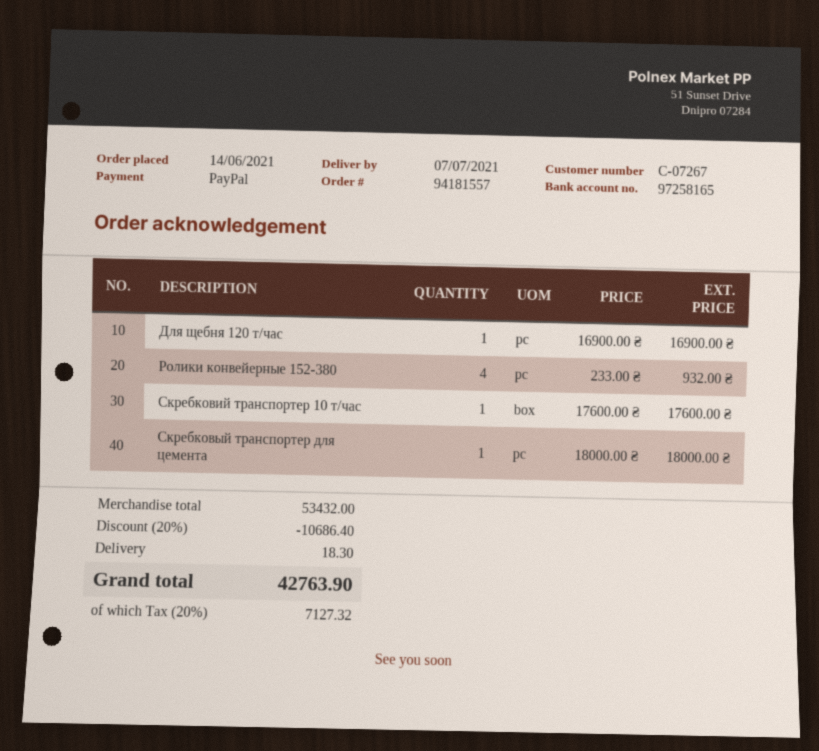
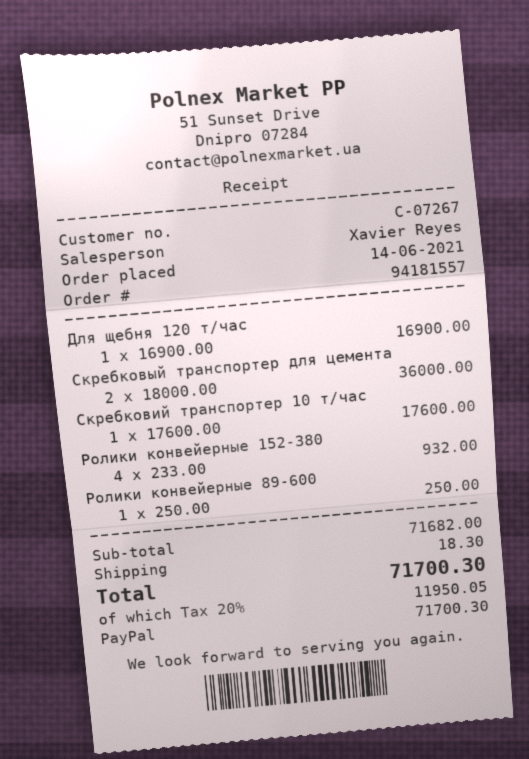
Скребковый транспортер для цемента: 1 x 18000.00 = 18000.00 -> 2 x 18000.00 = 36000.00
Ролики конвейерные 89-600: none -> 1 x 250.00 = 250.00
subtotal: 53432.00 -> 71682.00
discount: 20% = 10686.40 -> none
tax: 20% = 7127.32 -> 20% = 11950.05
total: 42763.90 -> 71700.30

